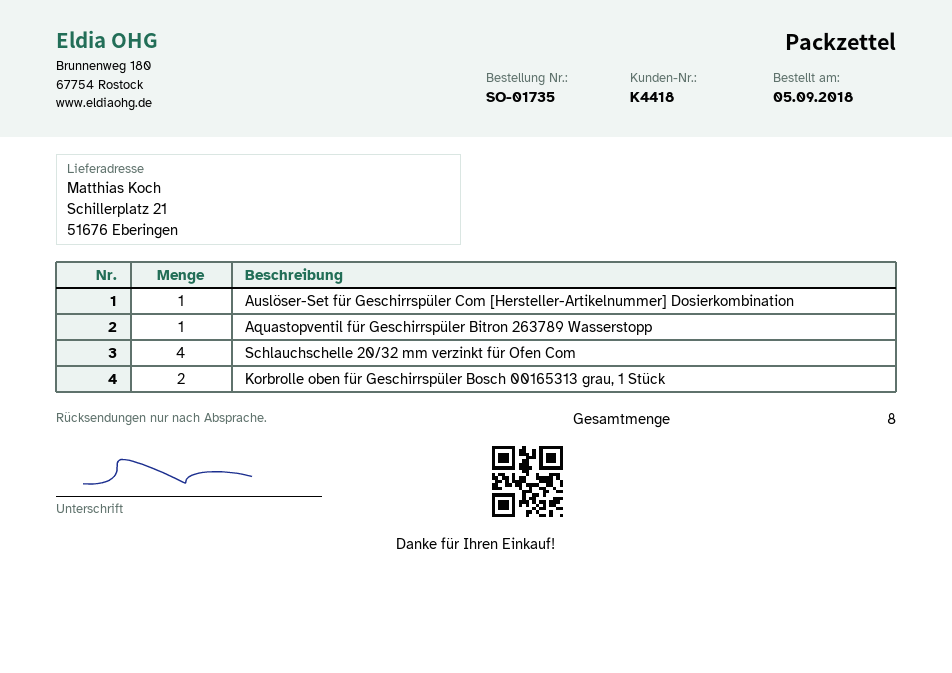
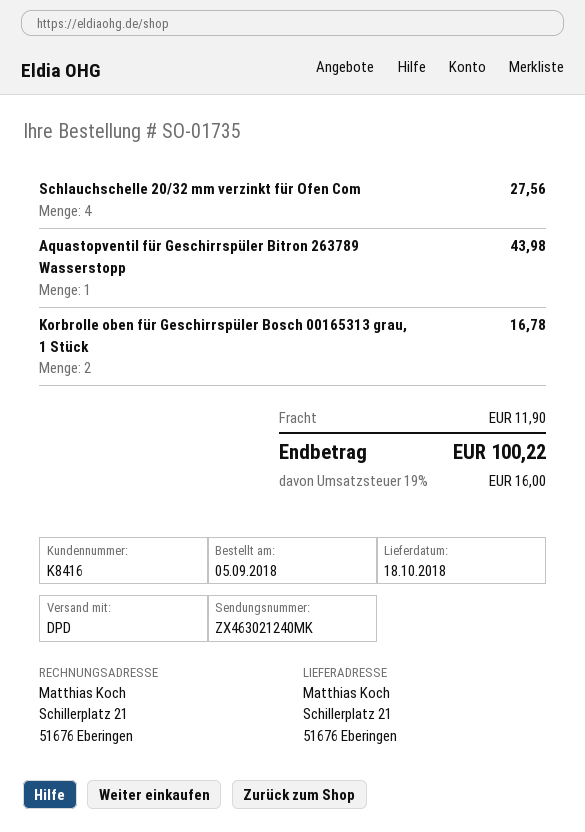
customer number: K4418 -> K8416
Auslöser-Set für Geschirrspüler Com [Hersteller-Artikelnummer] Dosierkombination: 1 -> none

